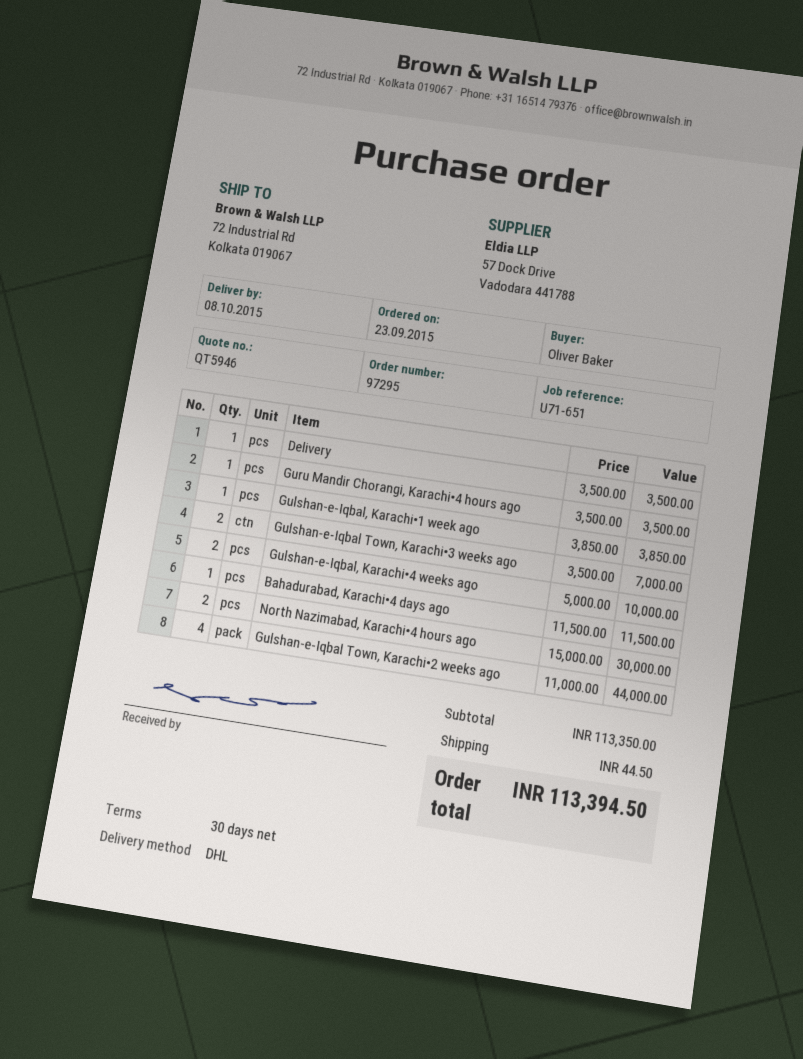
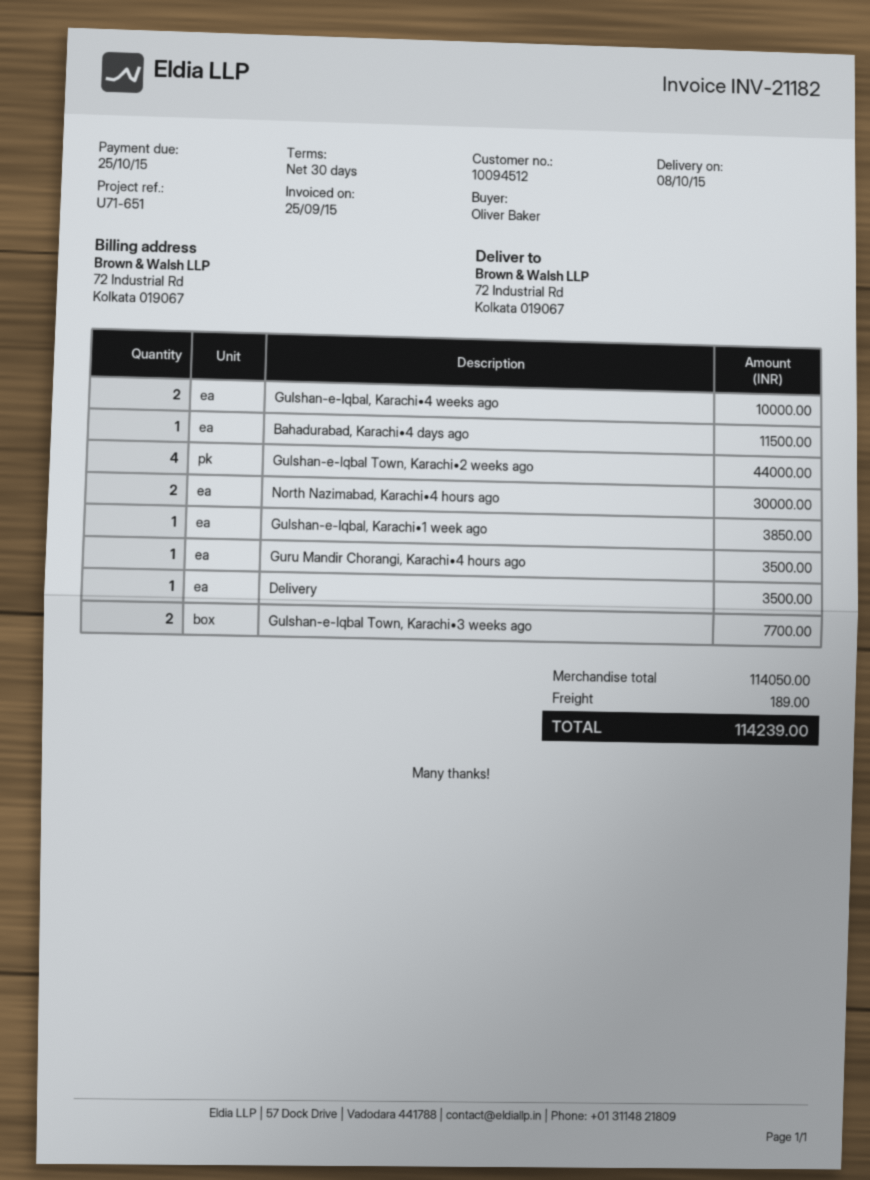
Gulshan-e-Iqbal Town, Karachi•3 weeks ago: 2 for 7000.00 -> 2 for 7700.00
subtotal: 113350.00 -> 114050.00
shipping: 44.50 -> 189.00
total: 113394.50 -> 114239.00

